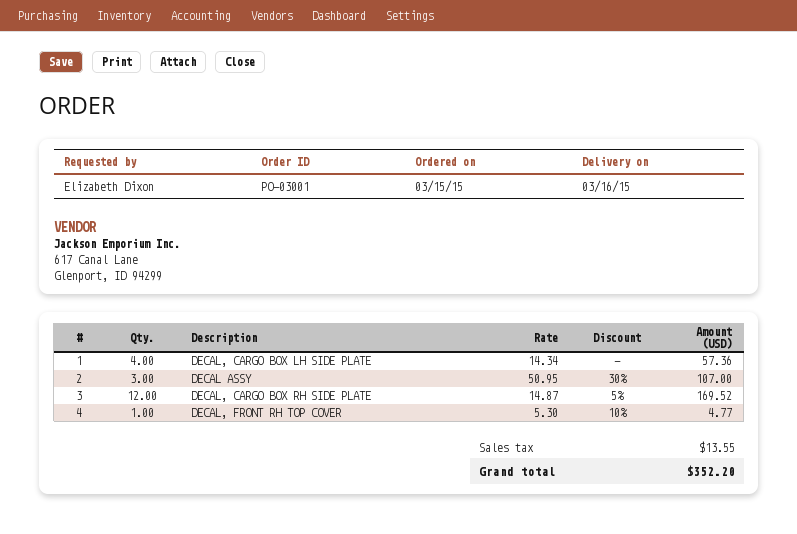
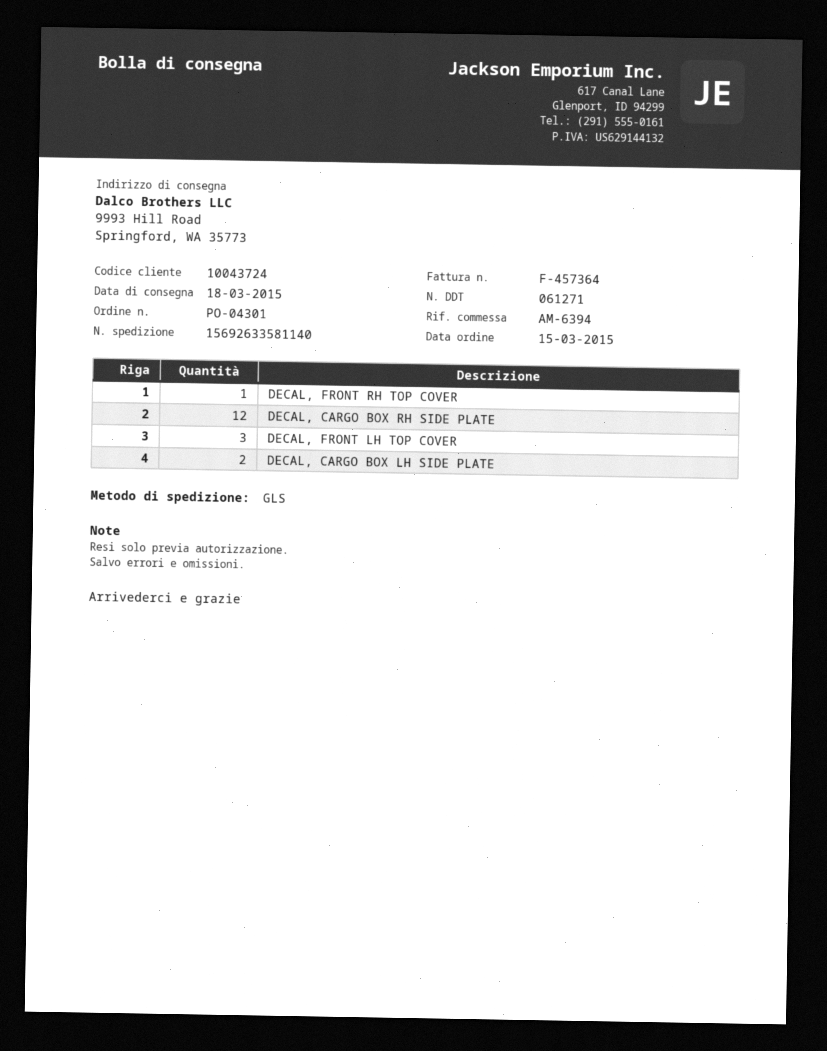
order number: PO-03001 -> PO-04301
delivery date: 2015-03-16 -> 2015-03-18
DECAL, CARGO BOX LH SIDE PLATE: 4 -> 2
DECAL ASSY: 3 -> none
DECAL, FRONT LH TOP COVER: none -> 3

